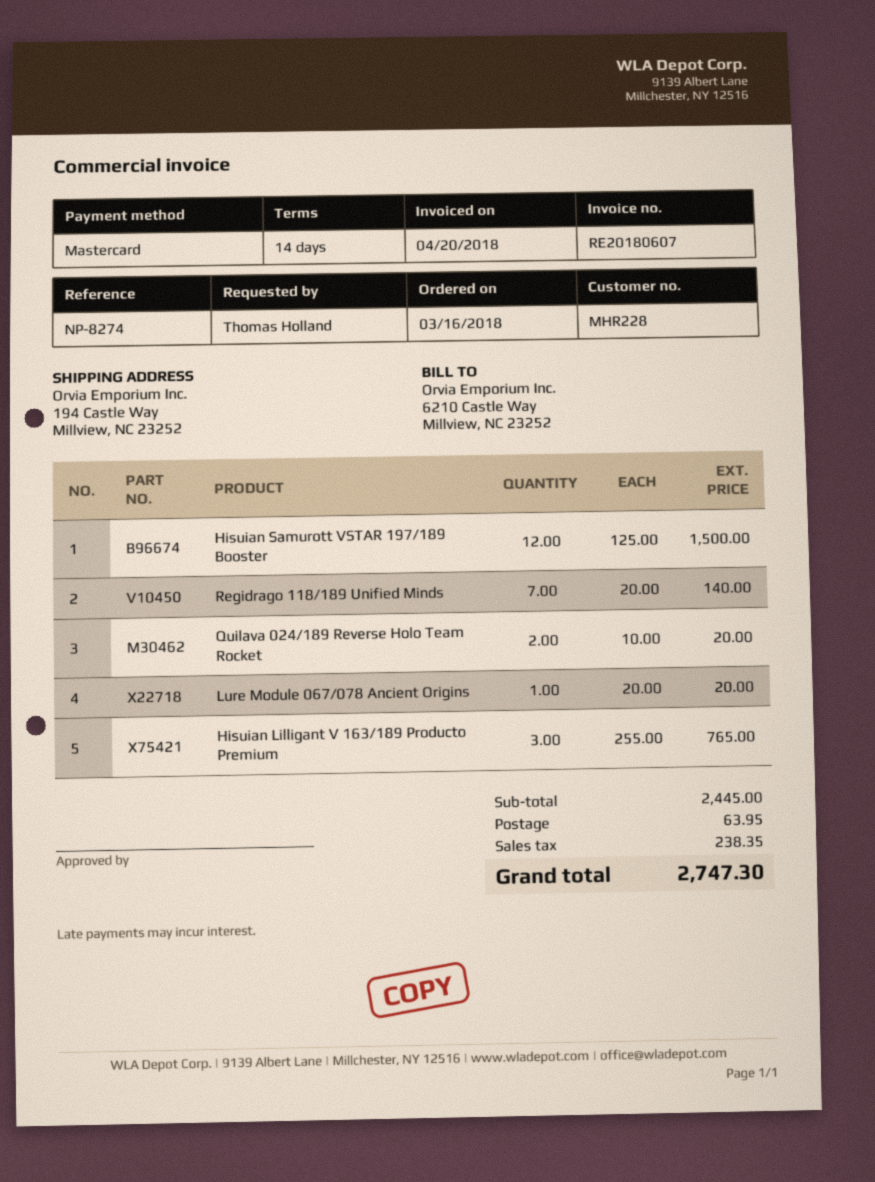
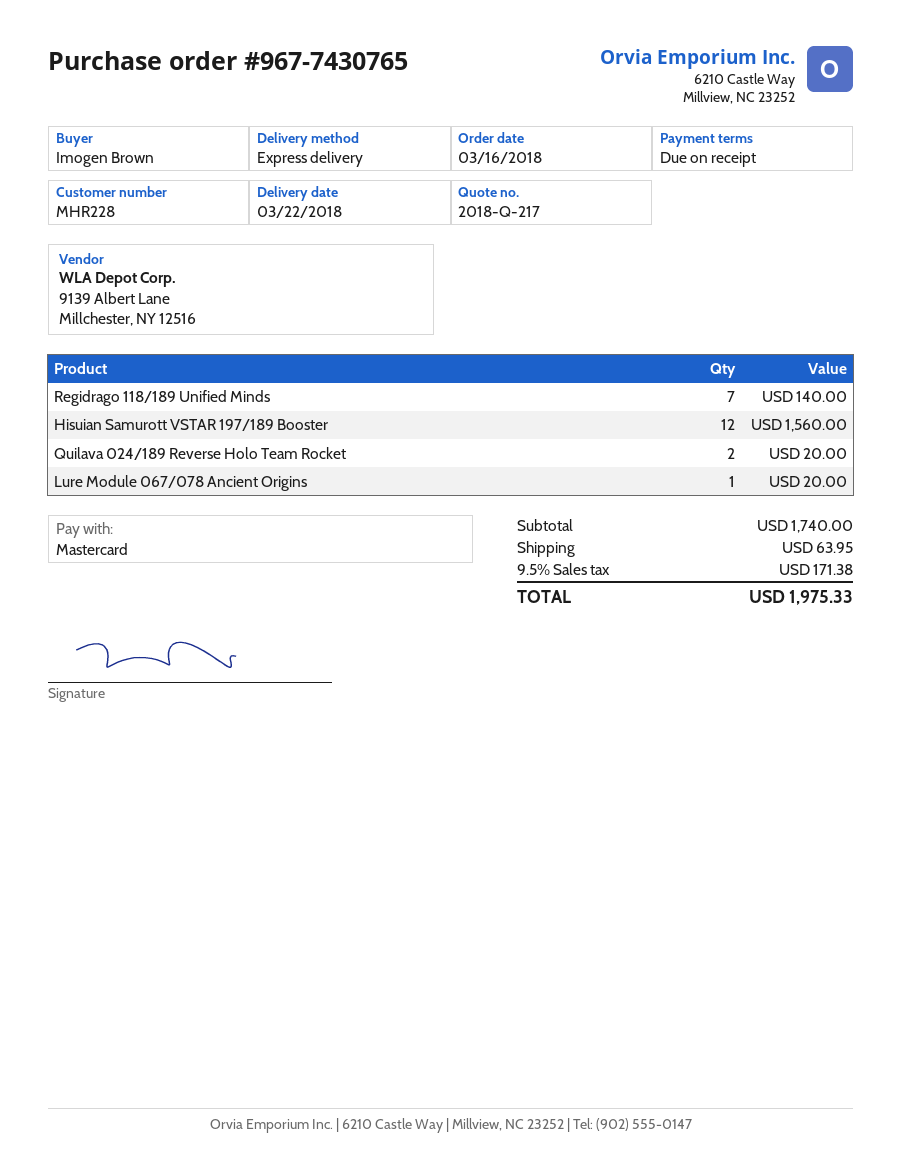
payment terms: 14 days -> on receipt
ordered by: Thomas Holland -> Imogen Brown
Hisuian Samurott VSTAR 197/189 Booster: 12 for 1500.00 -> 12 for 1560.00
Hisuian Lilligant V 163/189 Producto Premium: 3 for 765.00 -> none
subtotal: 2445.00 -> 1740.00
tax: 238.35 -> 171.38
total: 2747.30 -> 1975.33

